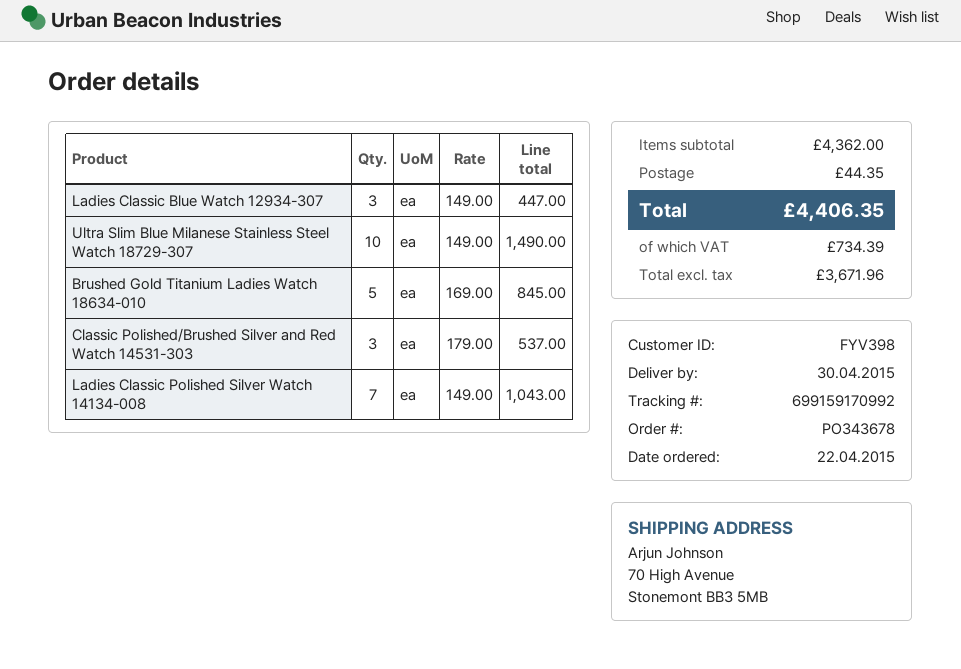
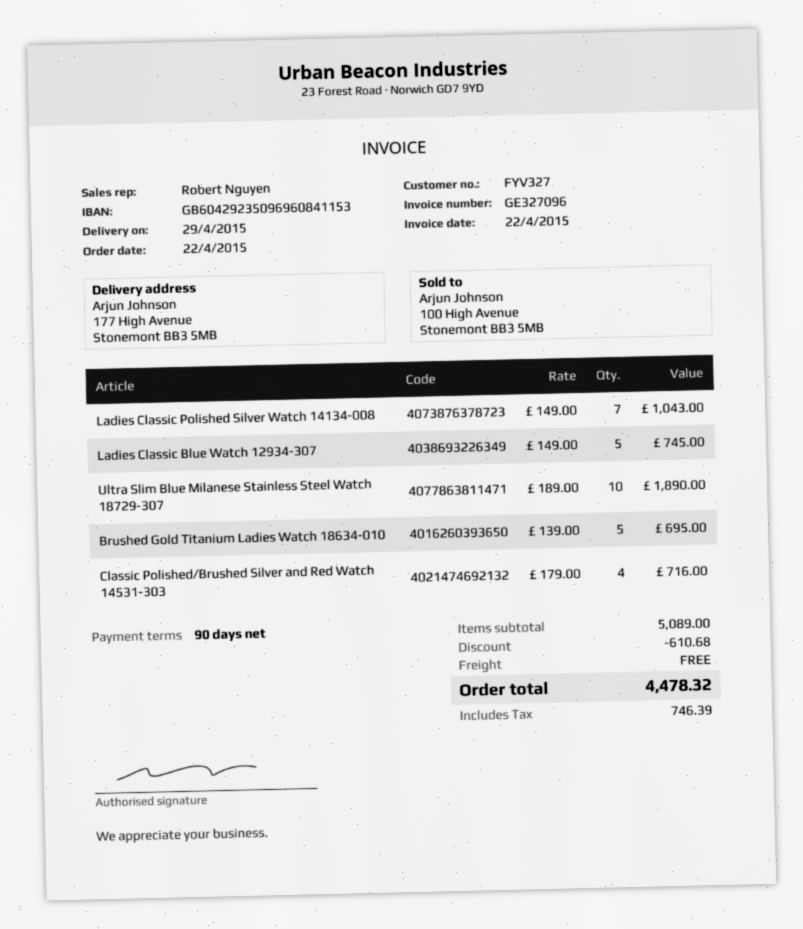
delivery date: 2015-04-30 -> 2015-04-29
customer number: FYV398 -> FYV327
ship to: 70 High Avenue, Stonemont BB3 5MB -> 177 High Avenue, Stonemont BB3 5MB
Ladies Classic Blue Watch 12934-307: 3 x 149.00 = 447.00 -> 5 x 149.00 = 745.00
Ultra Slim Blue Milanese Stainless Steel Watch 18729-307: 10 x 149.00 = 1490.00 -> 10 x 189.00 = 1890.00
Brushed Gold Titanium Ladies Watch 18634-010: 5 x 169.00 = 845.00 -> 5 x 139.00 = 695.00
Classic Polished/Brushed Silver and Red Watch 14531-303: 3 x 179.00 = 537.00 -> 4 x 179.00 = 716.00
subtotal: 4362.00 -> 5089.00
discount: none -> 610.68
shipping: 44.35 -> 0.00
tax: 734.39 -> 746.39
total: 4406.35 -> 4478.32

